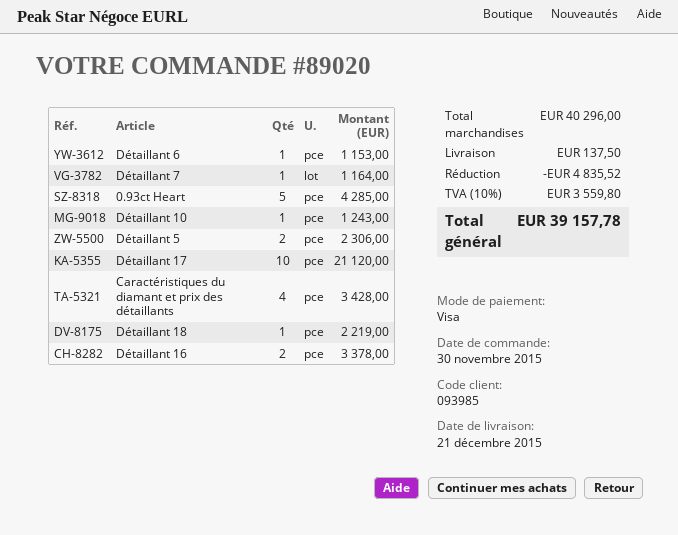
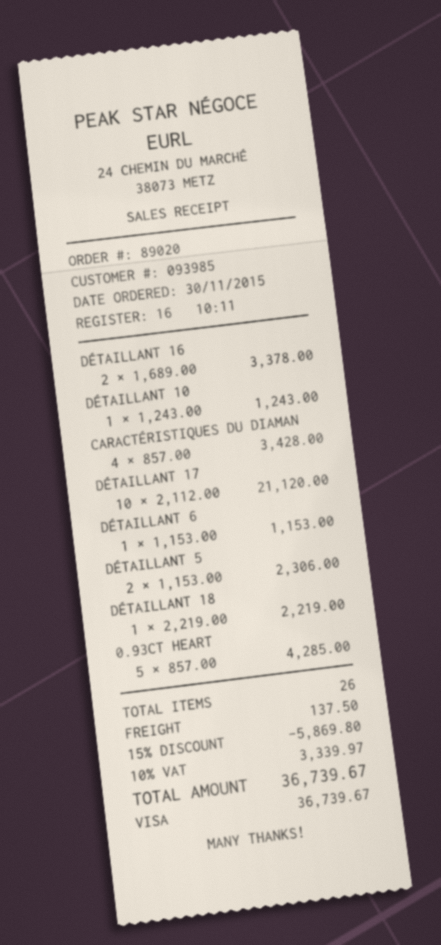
Détaillant 7: 1 for 1164.00 -> none
discount: 4835.52 -> 5869.80
tax: 10% = 3559.80 -> 10% = 3339.97
total: 39157.78 -> 36739.67

